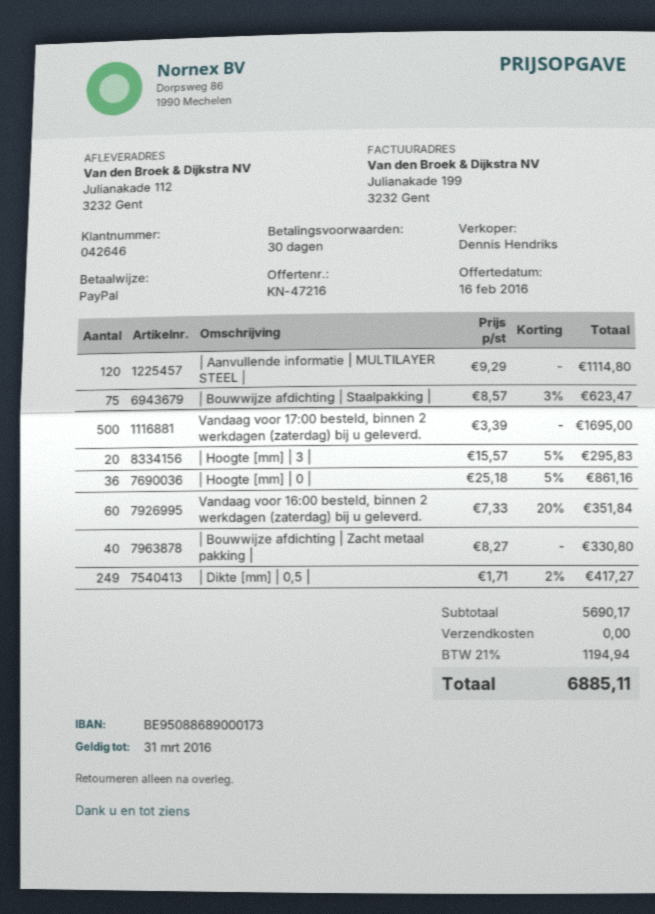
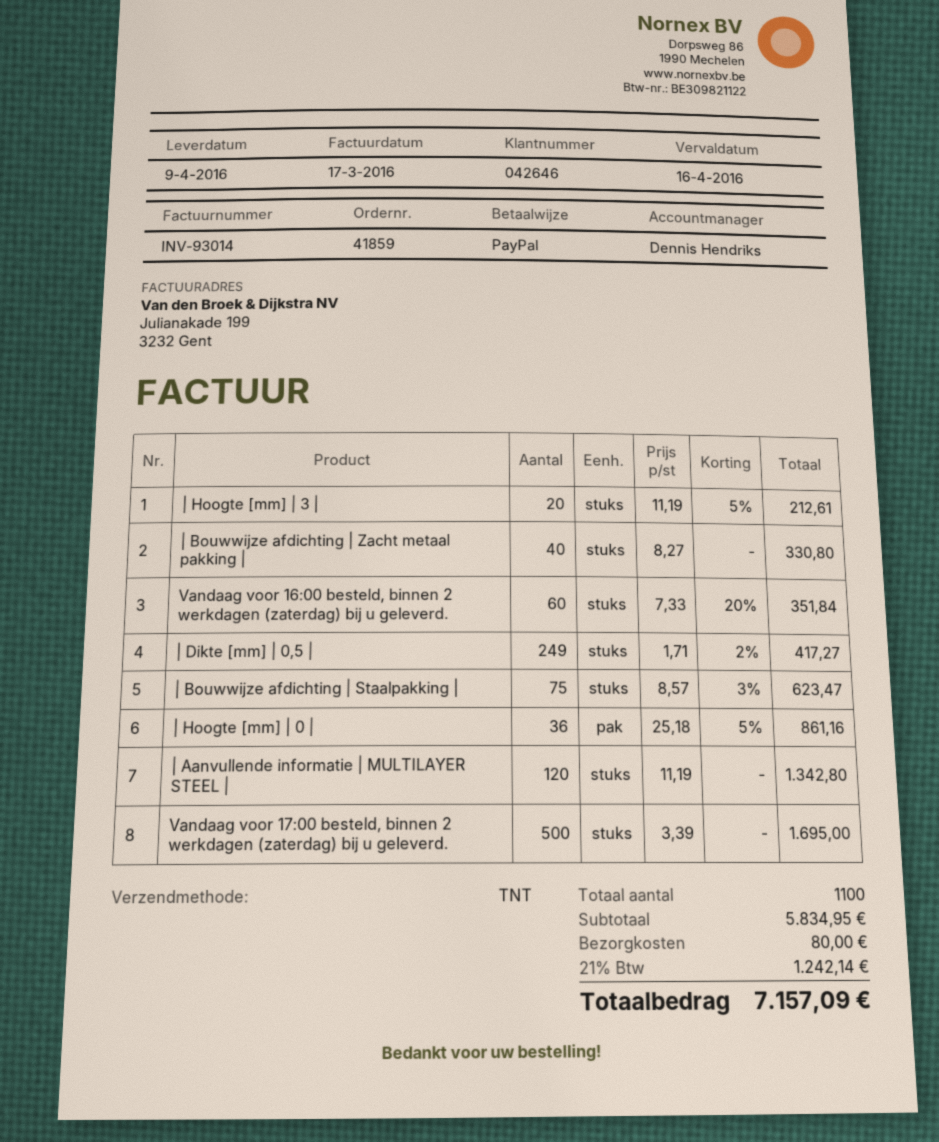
| Aanvullende informatie | MULTILAYER STEEL |: 120 x 9.29 = 1114.80 -> 120 x 11.19 = 1342.80
| Hoogte [mm] | 3 |: 20 x 15.57 - 5% = 295.83 -> 20 x 11.19 - 5% = 212.61
subtotal: 5690.17 -> 5834.95
shipping: 0.00 -> 80.00
tax: 21% = 1194.94 -> 21% = 1242.14
total: 6885.11 -> 7157.09

